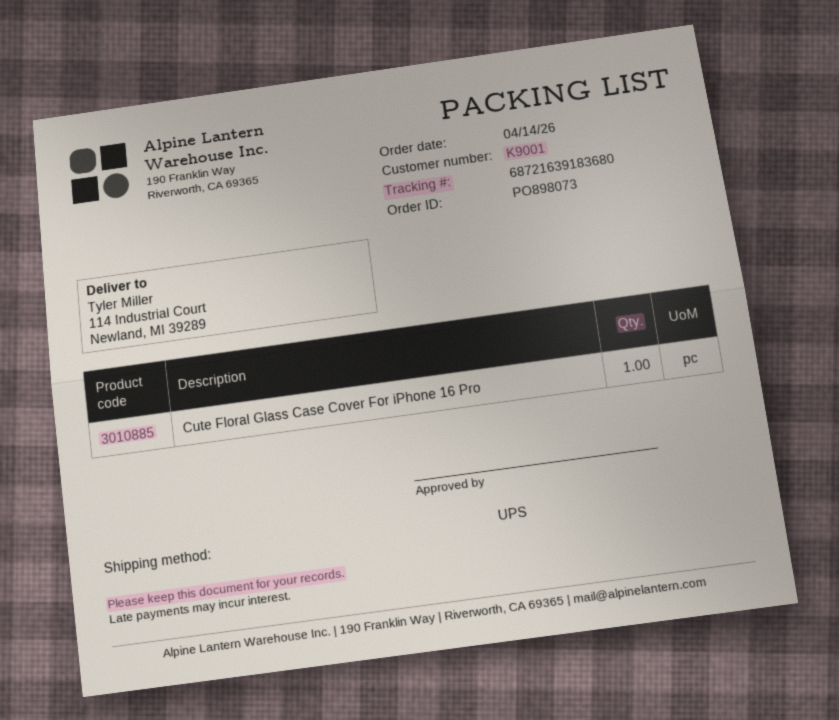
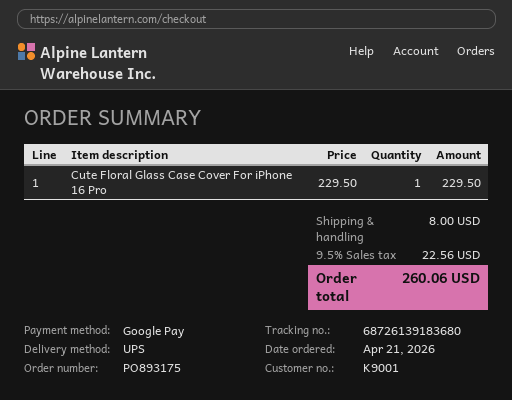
order number: PO898073 -> PO893175
order date: 2026-04-14 -> 2026-04-21
tracking number: 68721639183680 -> 68726139183680

